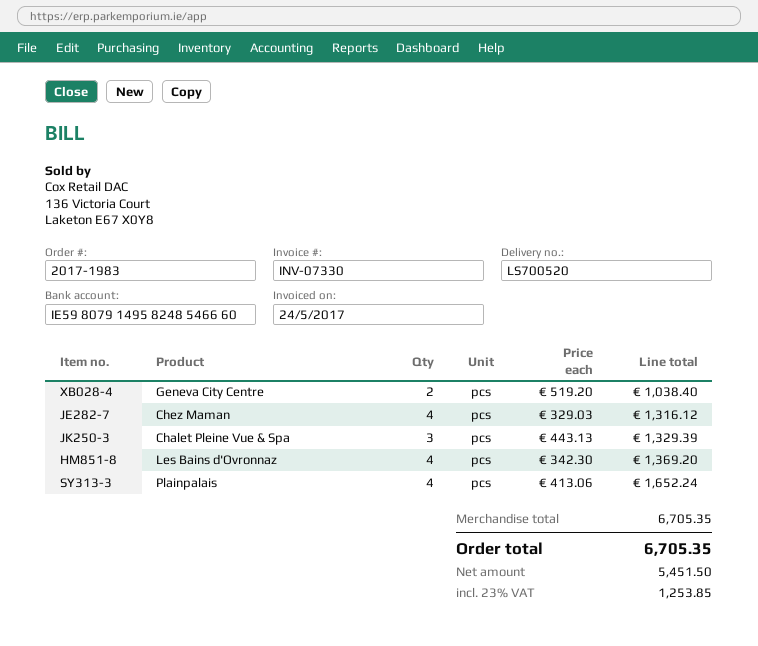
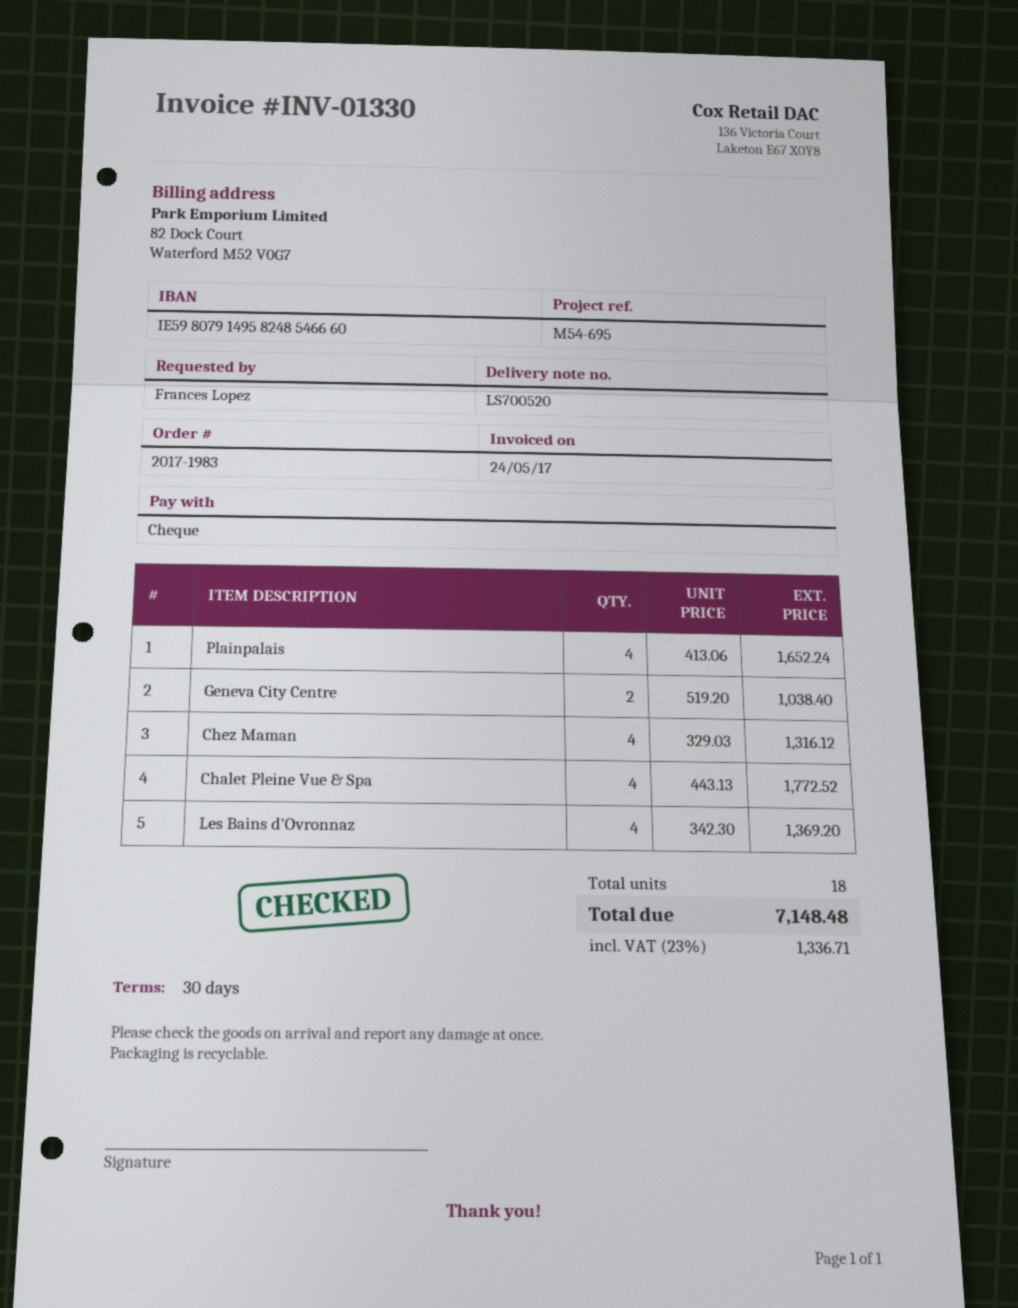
invoice number: INV-07330 -> INV-01330
Chalet Pleine Vue & Spa: 3 x 443.13 = 1329.39 -> 4 x 443.13 = 1772.52
tax: 23% = 1253.85 -> 23% = 1336.71
total: 6705.35 -> 7148.48

